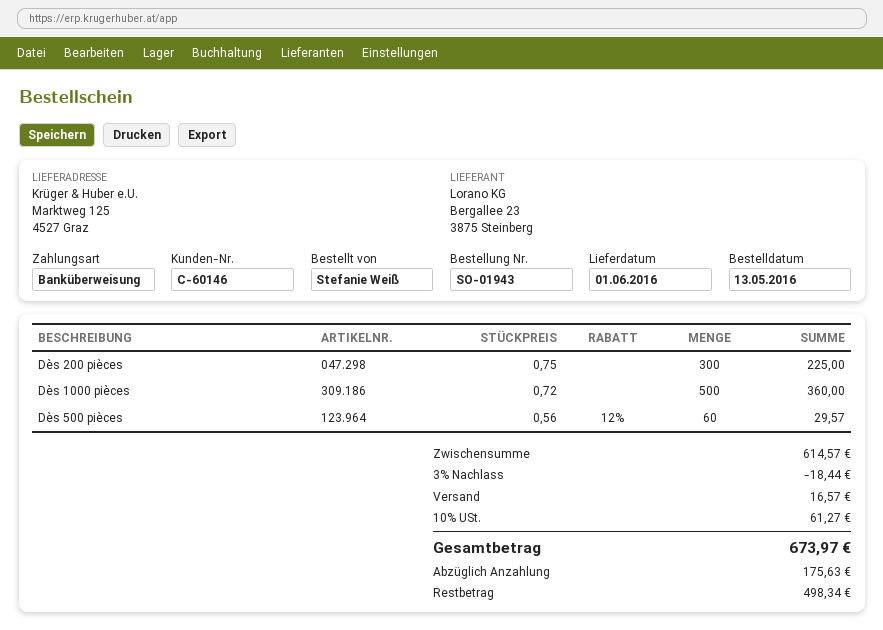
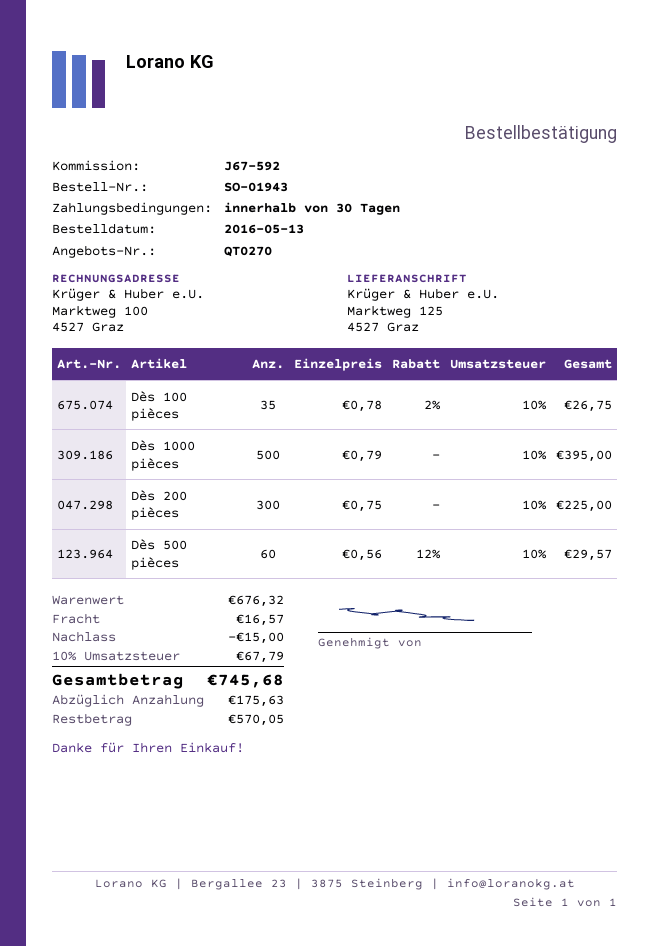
Dès 1000 pièces: 500 x 0.72 = 360.00 -> 500 x 0.79 = 395.00
Dès 100 pièces: none -> 35 x 0.78 - 2% = 26.75
subtotal: 614.57 -> 676.32
discount: 18.44 -> 15.00
tax: 10% = 61.27 -> 10% = 67.79
total: 673.97 -> 745.68
balance: 498.34 -> 570.05

